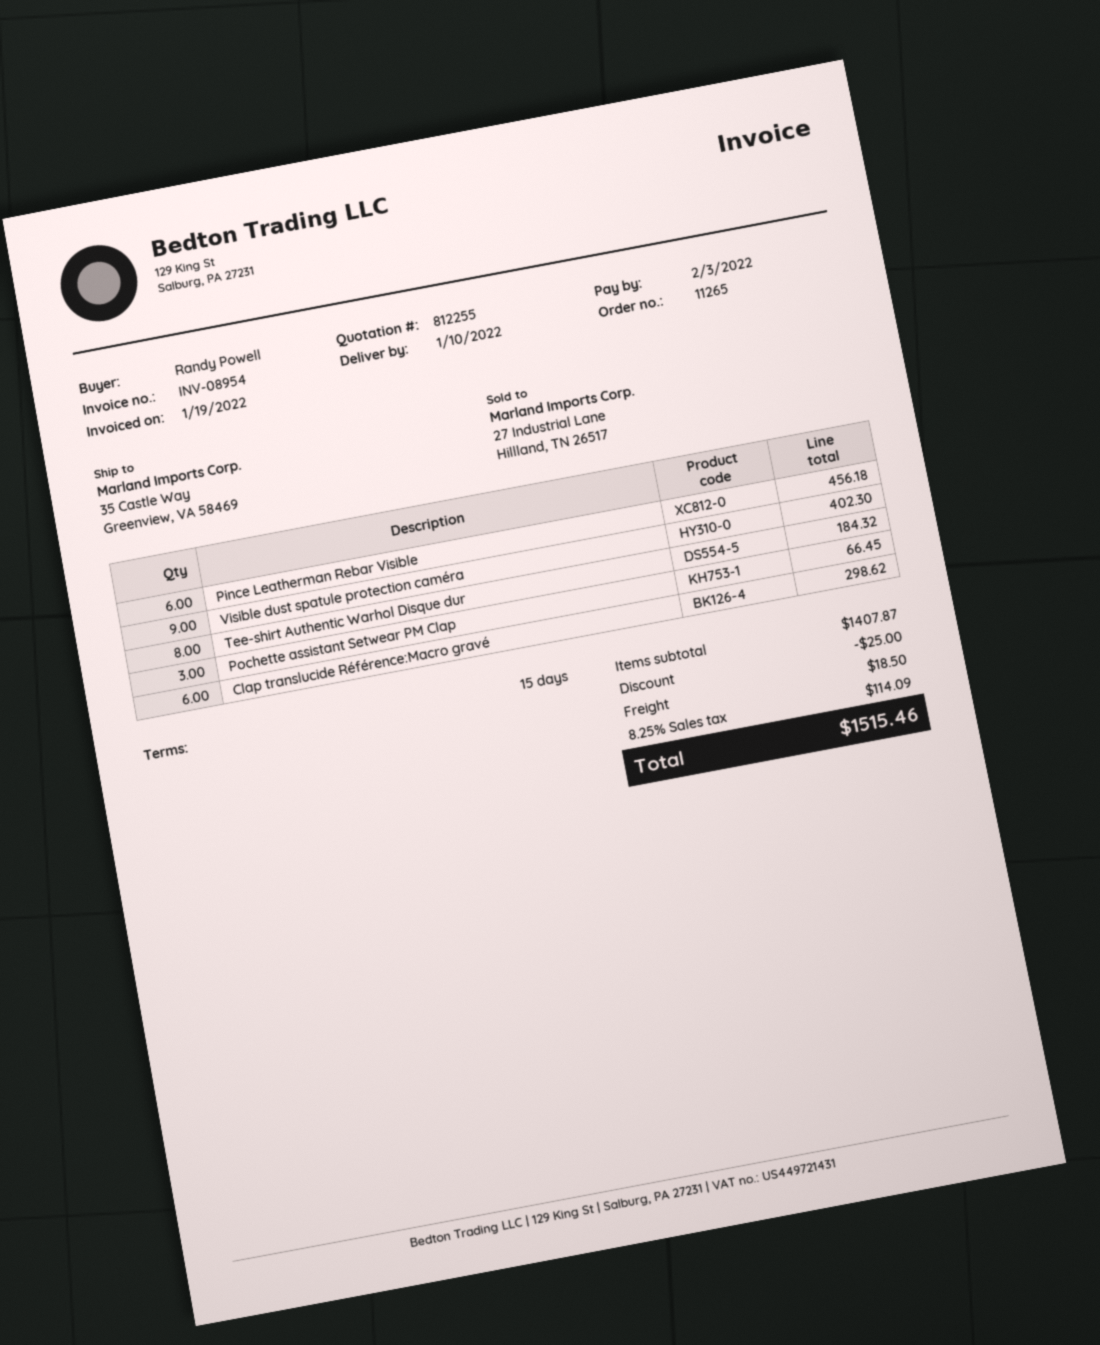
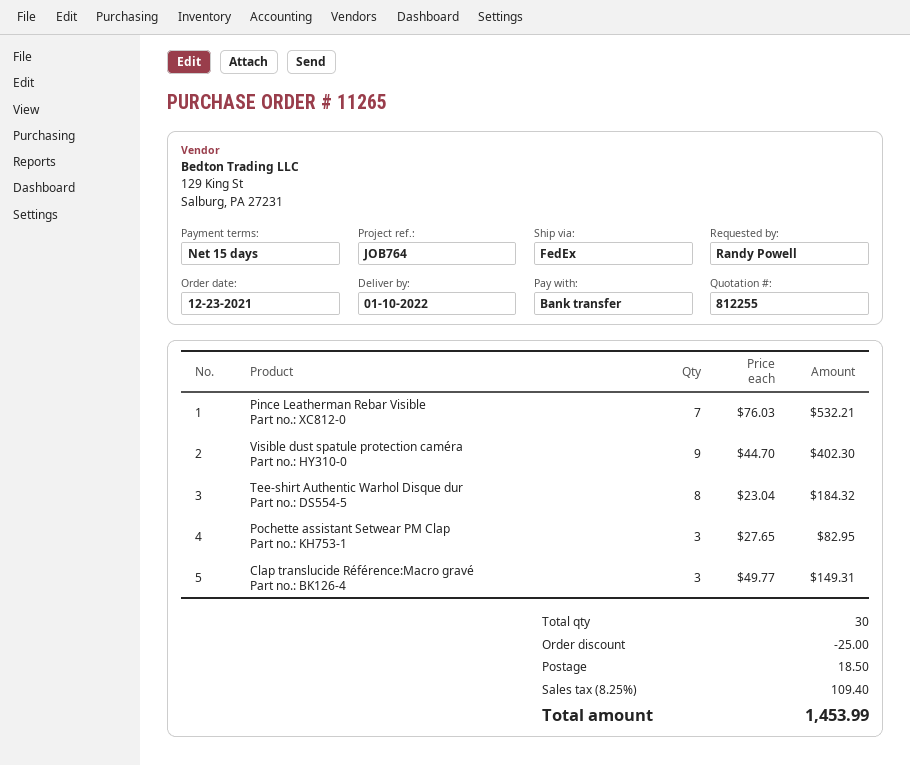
Pince Leatherman Rebar Visible: 6 for 456.18 -> 7 for 532.21
Pochette assistant Setwear PM Clap: 3 for 66.45 -> 3 for 82.95
Clap translucide Référence:Macro gravé: 6 for 298.62 -> 3 for 149.31
tax: 8.25% = 114.09 -> 8.25% = 109.40
total: 1515.46 -> 1453.99

